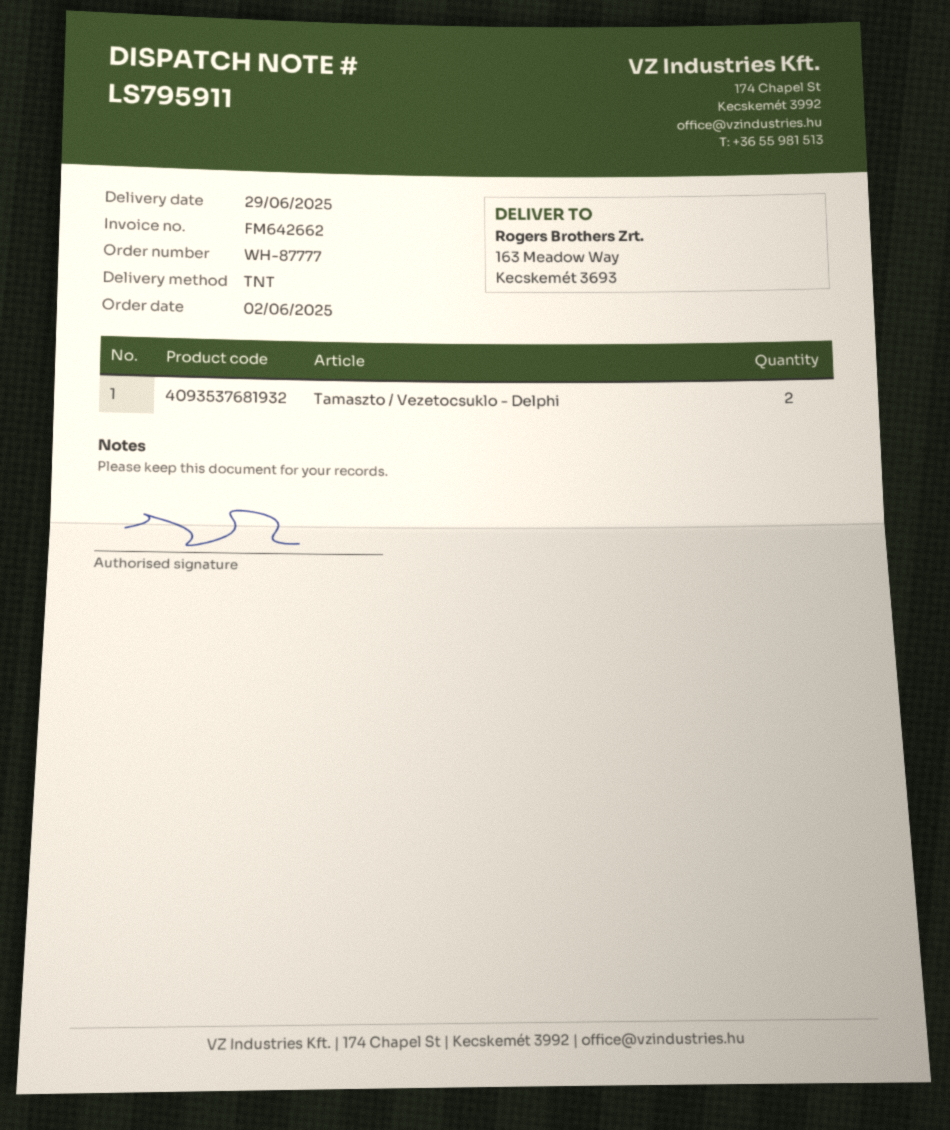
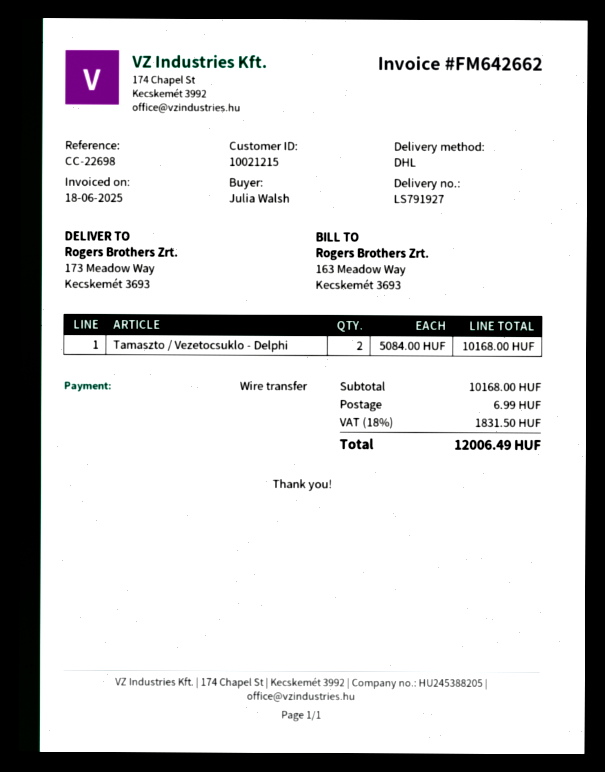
delivery note number: LS795911 -> LS791927
shipping method: TNT -> DHL
ship to: 163 Meadow Way, Kecskemét 3693 -> 173 Meadow Way, Kecskemét 3693

